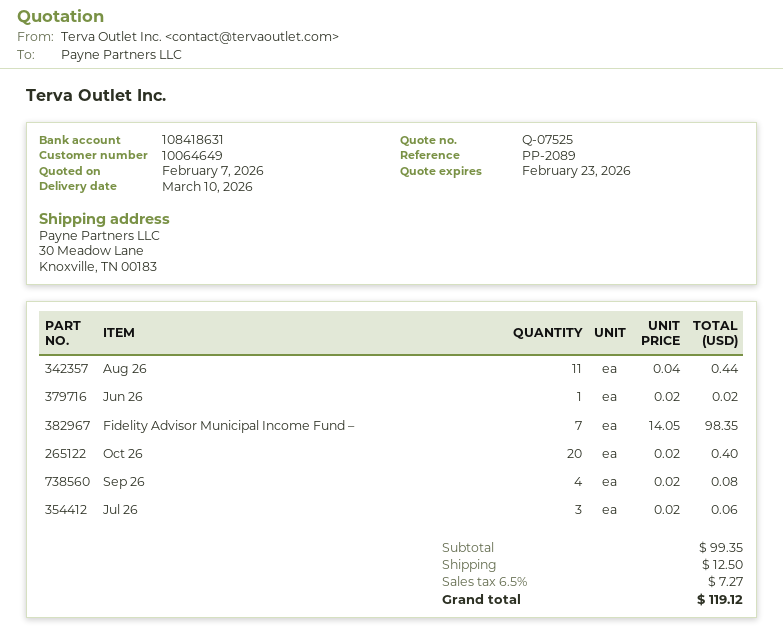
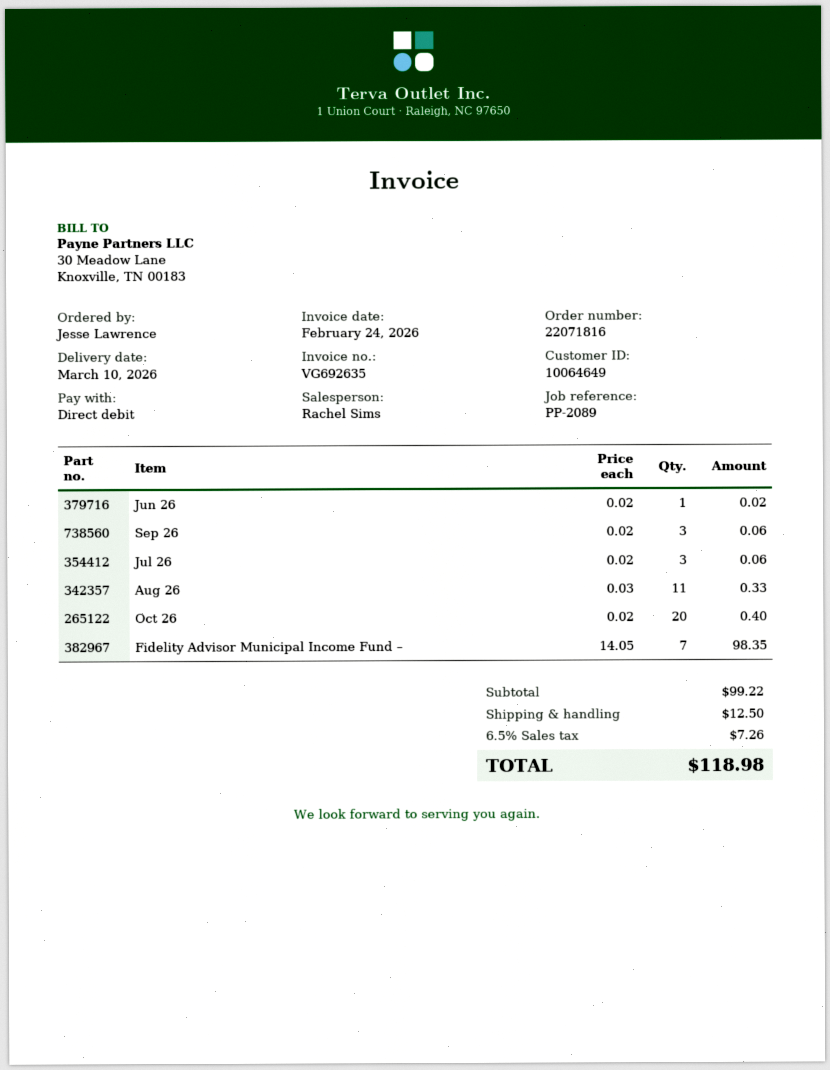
Aug 26: 11 x 0.04 = 0.44 -> 11 x 0.03 = 0.33
Sep 26: 4 x 0.02 = 0.08 -> 3 x 0.02 = 0.06
subtotal: 99.35 -> 99.22
tax: 6.5% = 7.27 -> 6.5% = 7.26
total: 119.12 -> 118.98

